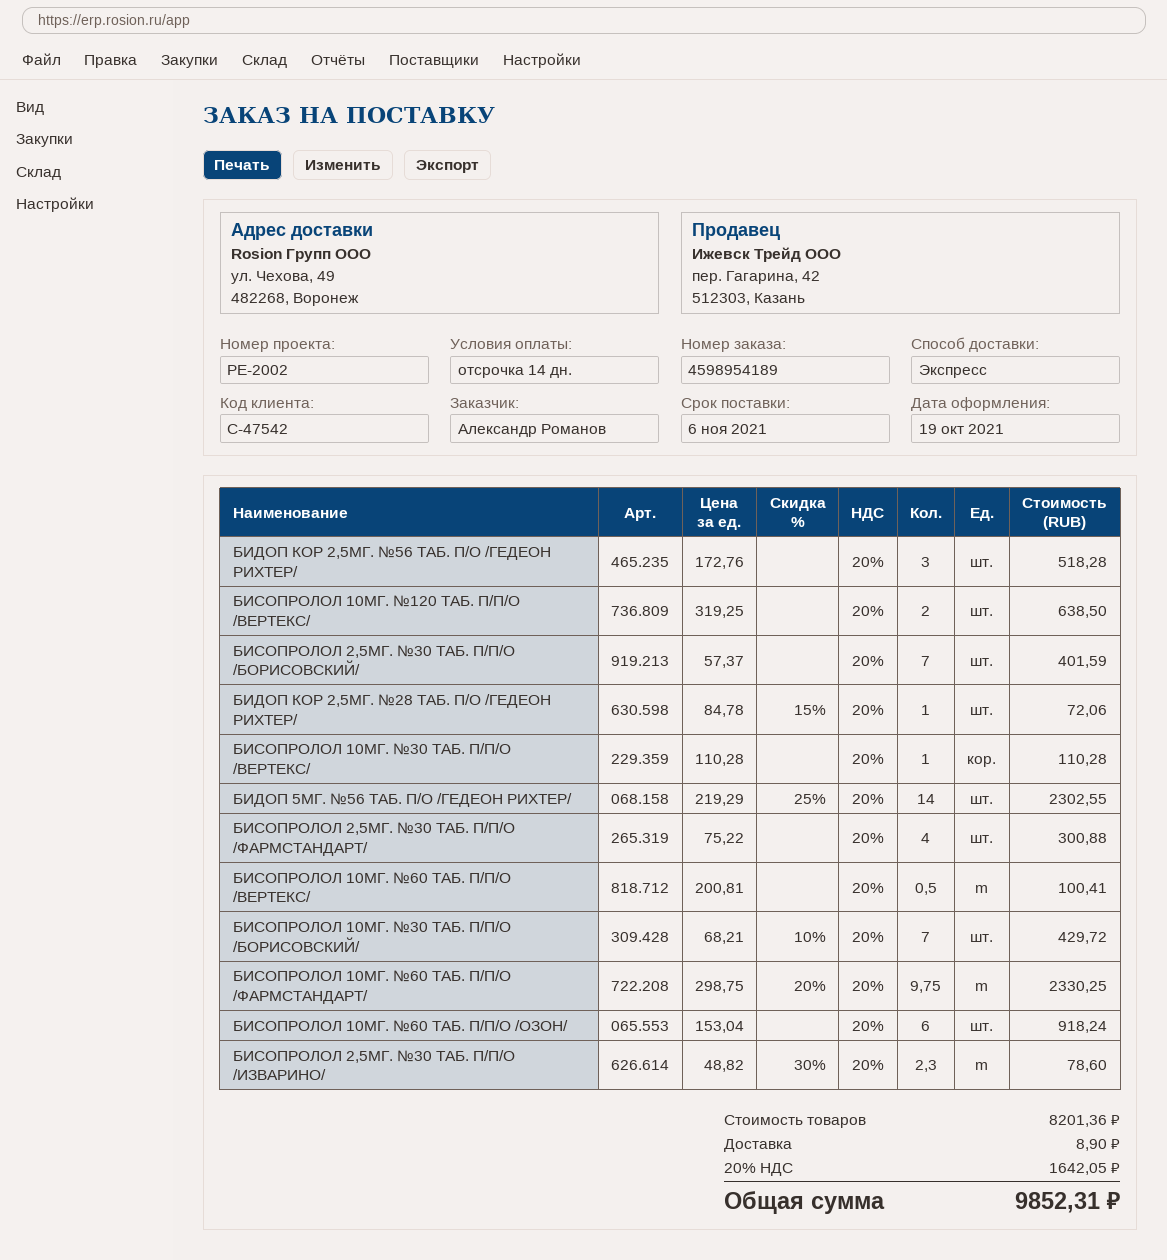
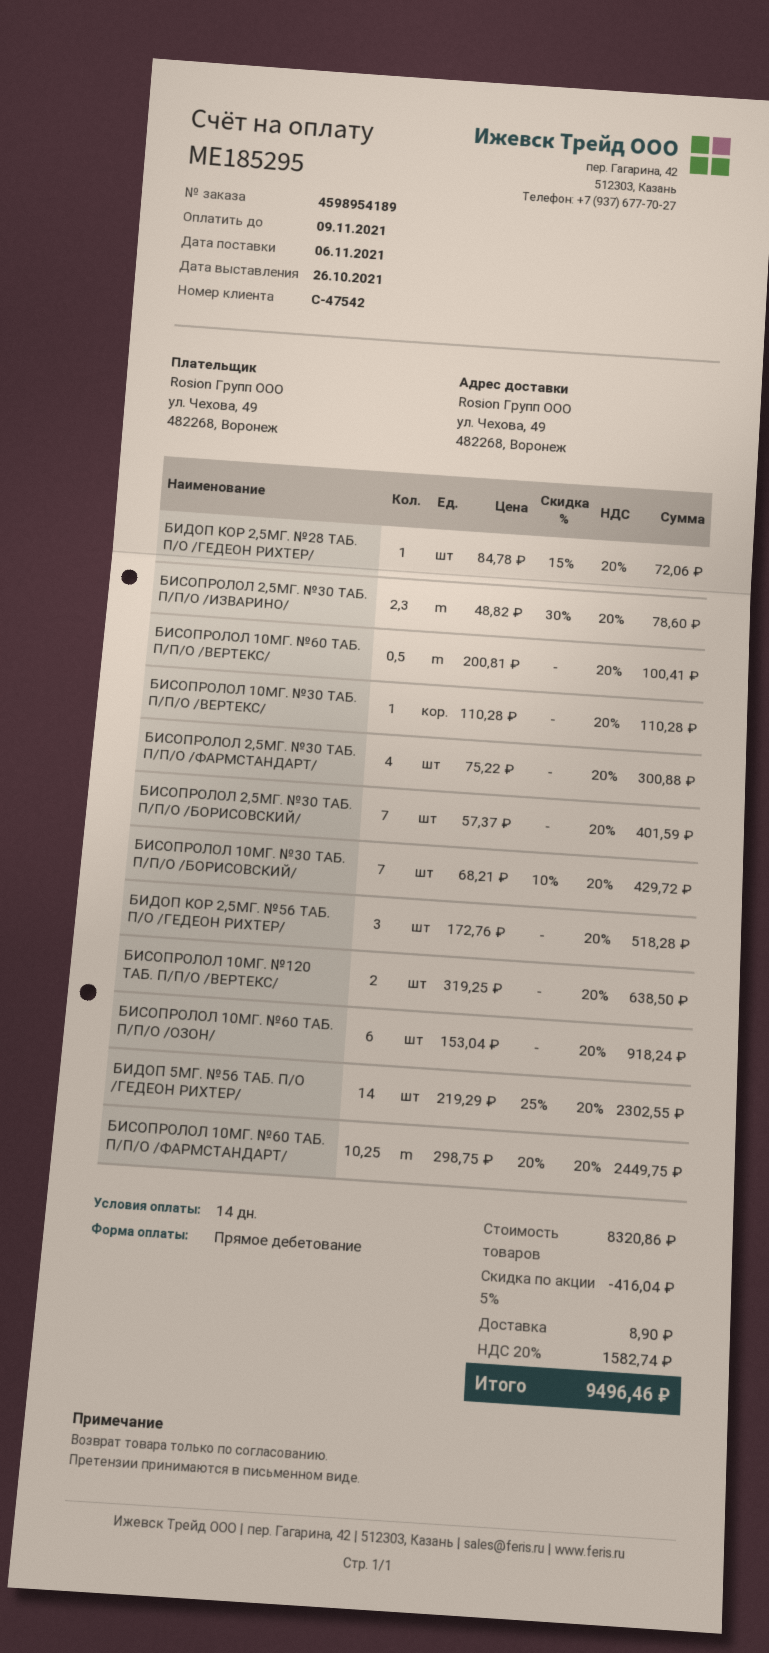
БИСОПРОЛОЛ 10МГ. №60 ТАБ. П/П/О /ФАРМСТАНДАРТ/: 9.75 x 298.75 - 20% = 2330.25 -> 10.25 x 298.75 - 20% = 2449.75
subtotal: 8201.36 -> 8320.86
discount: none -> 5% = 416.04
tax: 20% = 1642.05 -> 20% = 1582.74
total: 9852.31 -> 9496.46

